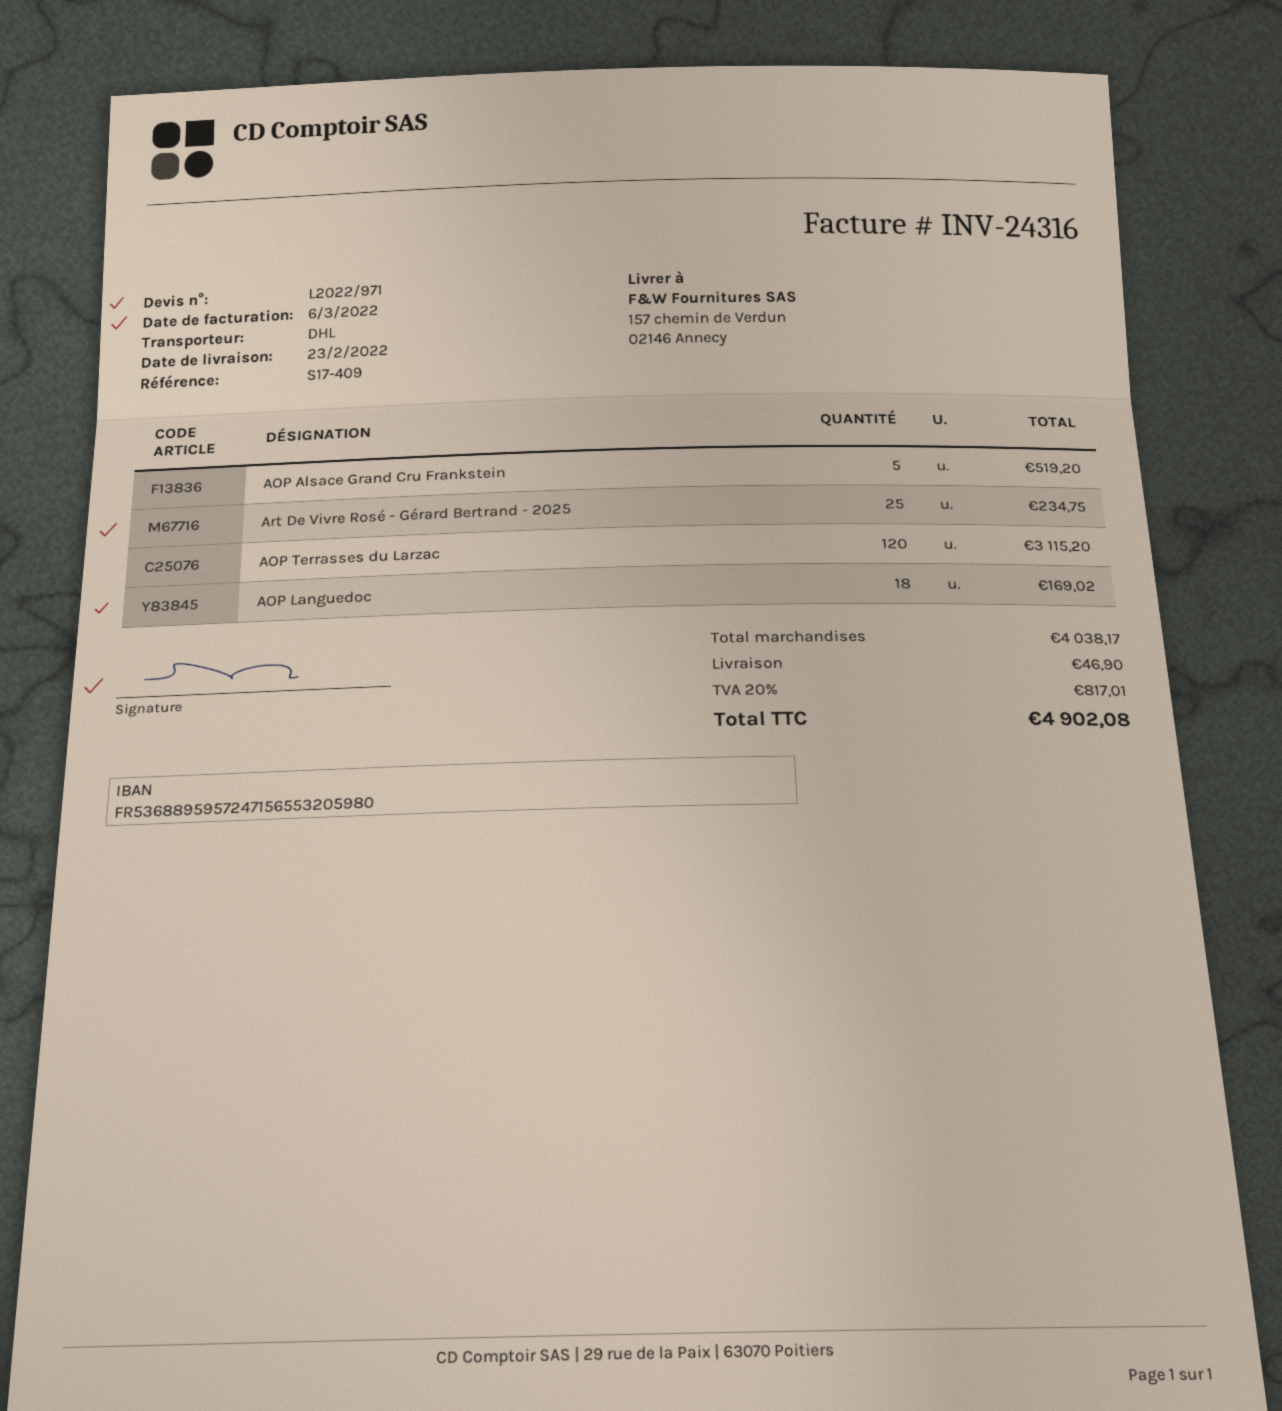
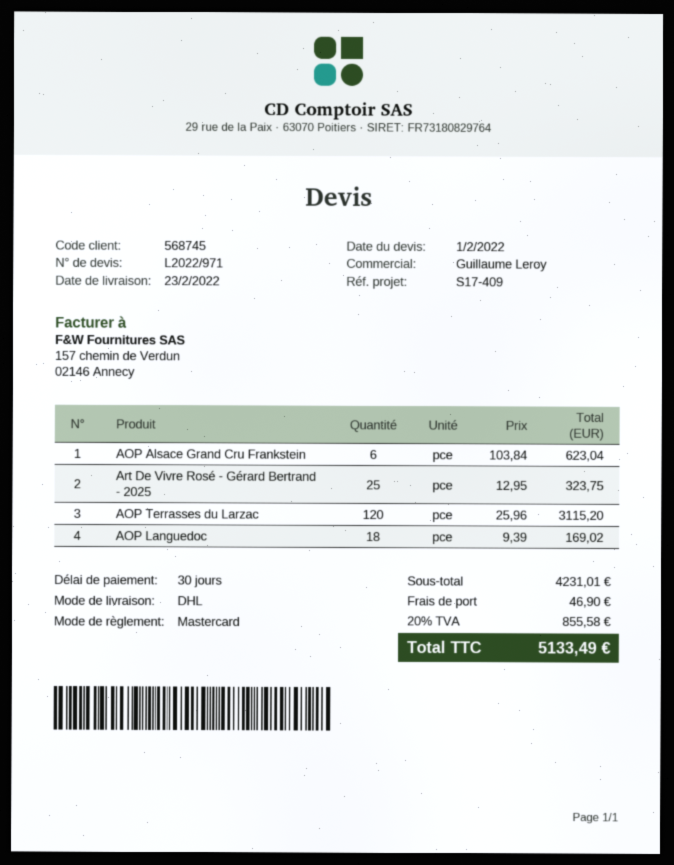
AOP Alsace Grand Cru Frankstein: 5 for 519.20 -> 6 for 623.04
Art De Vivre Rosé - Gérard Bertrand - 2025: 25 for 234.75 -> 25 for 323.75
subtotal: 4038.17 -> 4231.01
tax: 20% = 817.01 -> 20% = 855.58
total: 4902.08 -> 5133.49

